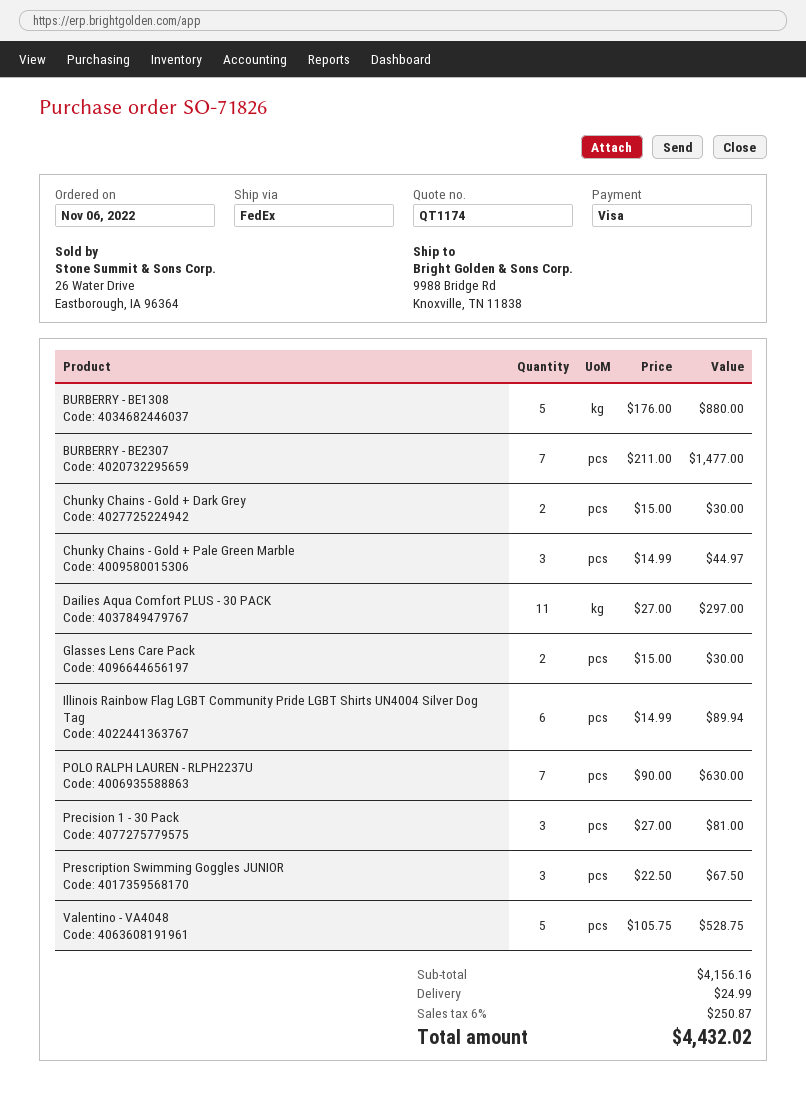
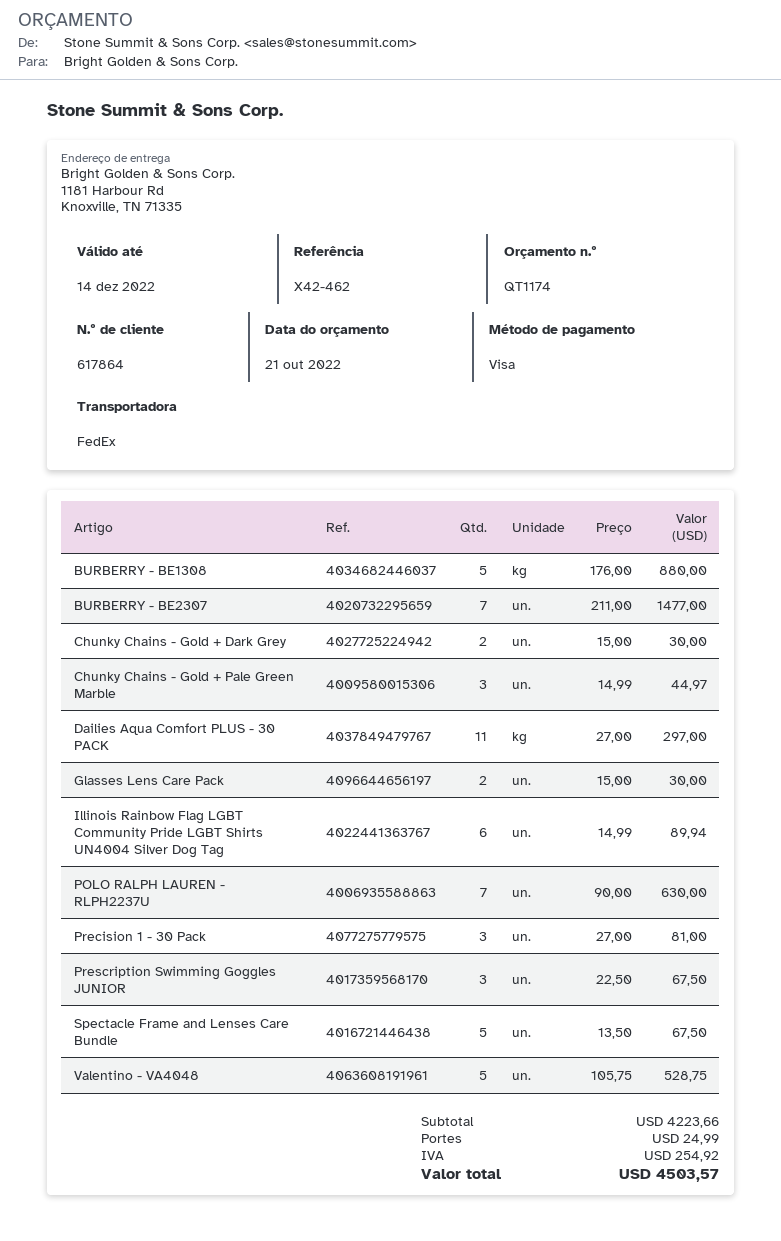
ship to: 9988 Bridge Rd, Knoxville, TN 11838 -> 1181 Harbour Rd, Knoxville, TN 71335
Spectacle Frame and Lenses Care Bundle: none -> 5 x 13.50 = 67.50
subtotal: 4156.16 -> 4223.66
tax: 250.87 -> 254.92
total: 4432.02 -> 4503.57

